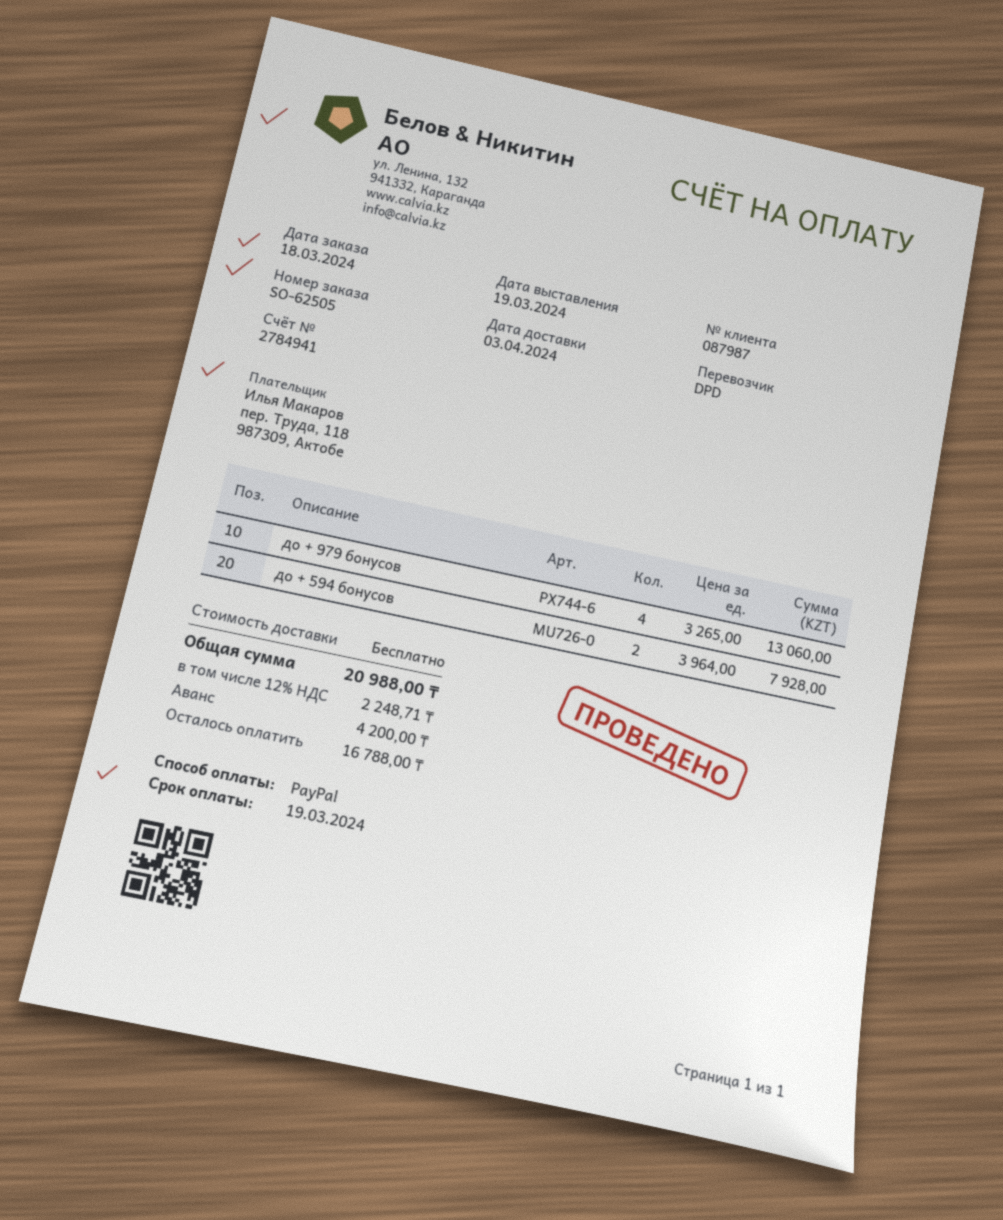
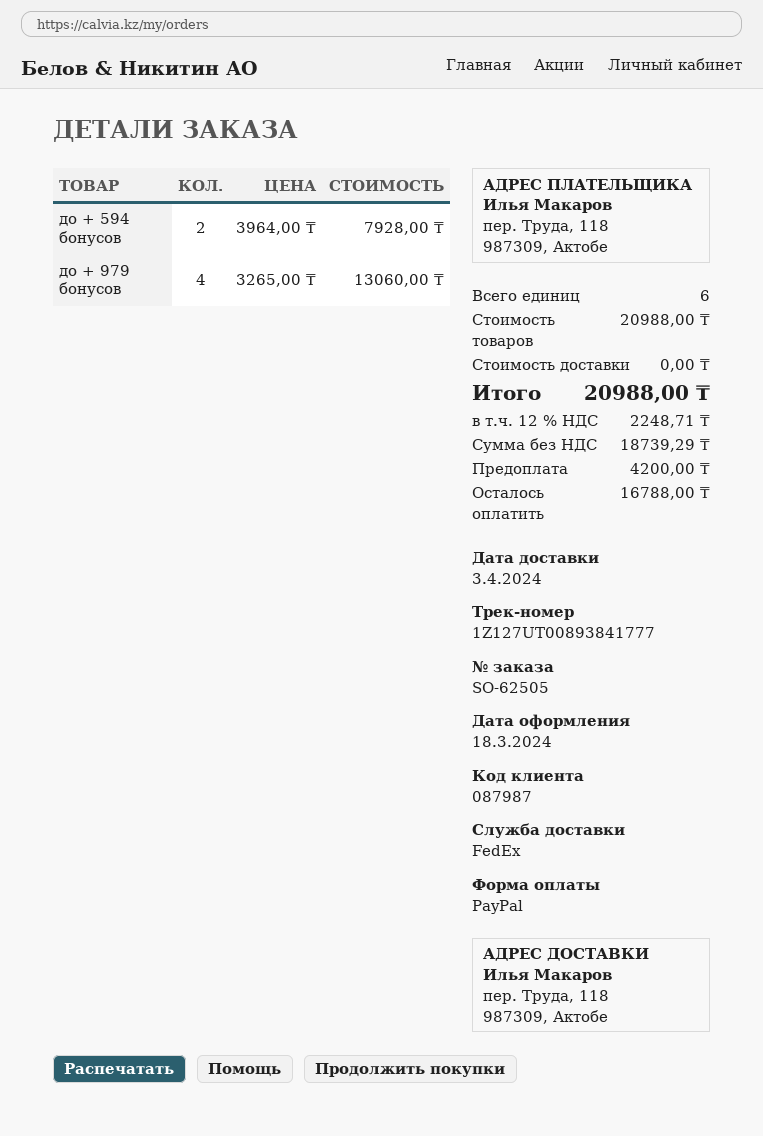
shipping method: DPD -> FedEx

